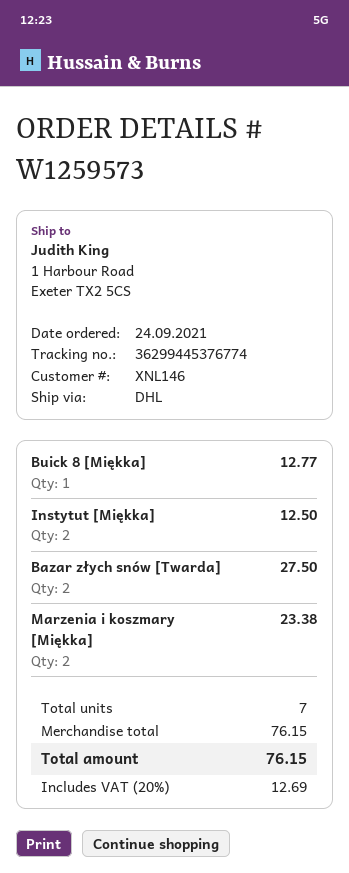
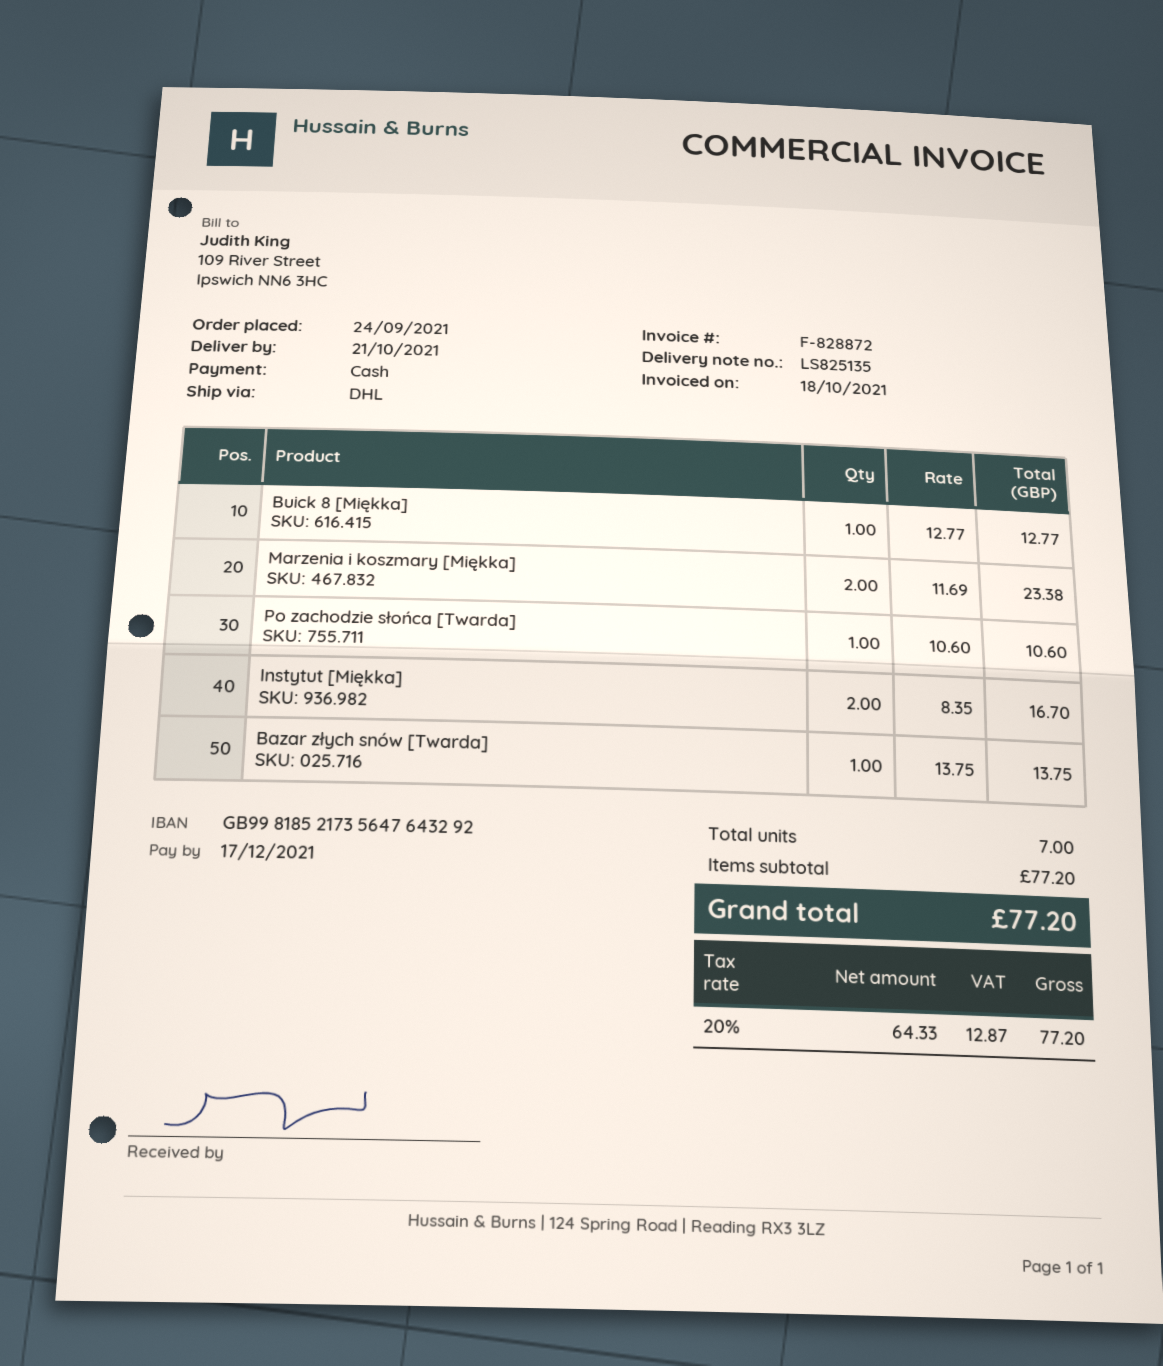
Instytut [Miękka]: 2 for 12.50 -> 2 for 16.70
Bazar złych snów [Twarda]: 2 for 27.50 -> 1 for 13.75
Po zachodzie słońca [Twarda]: none -> 1 for 10.60
subtotal: 76.15 -> 77.20
tax: 20% = 12.69 -> 20% = 12.87
total: 76.15 -> 77.20

